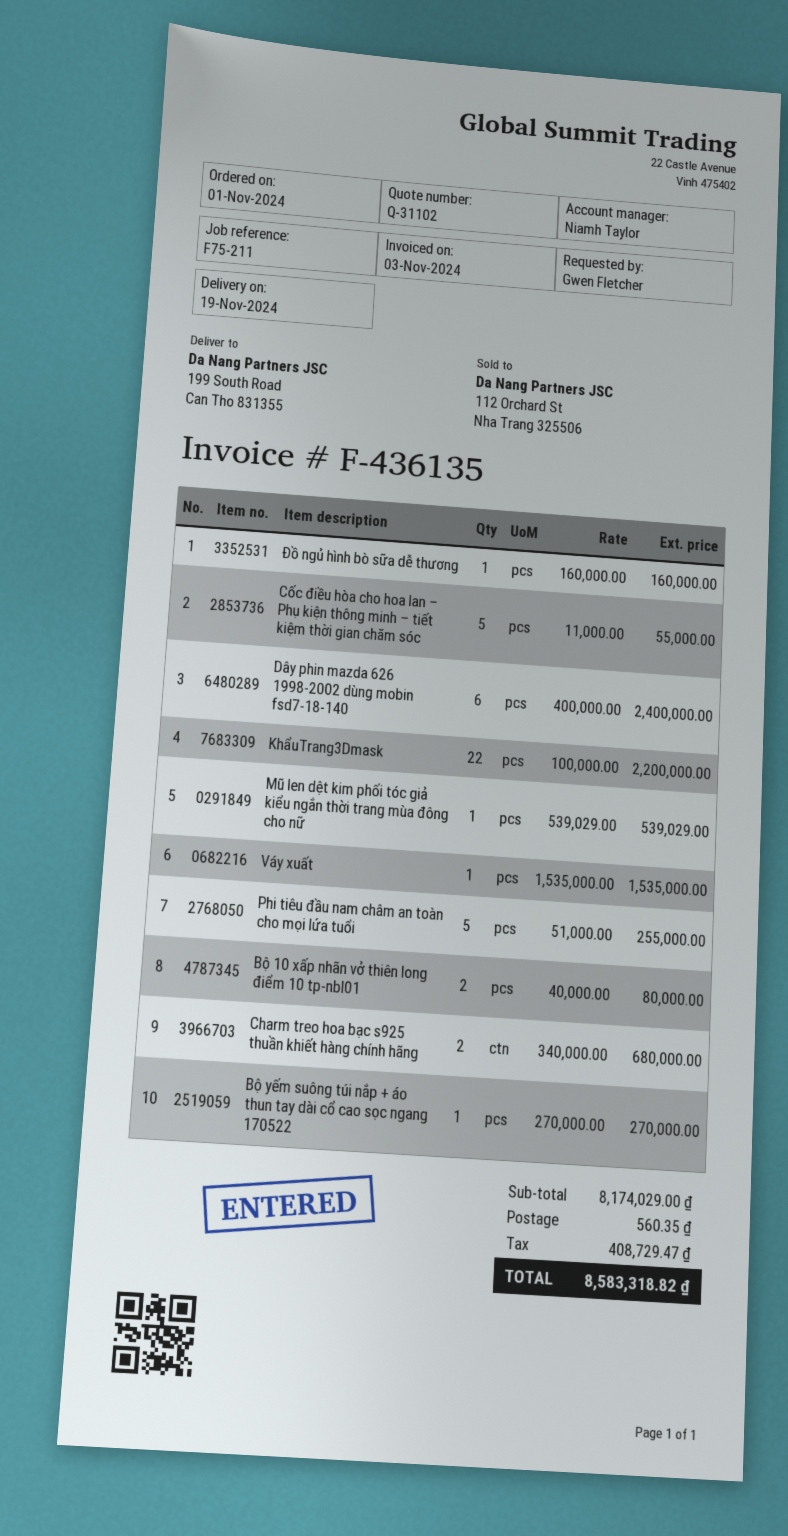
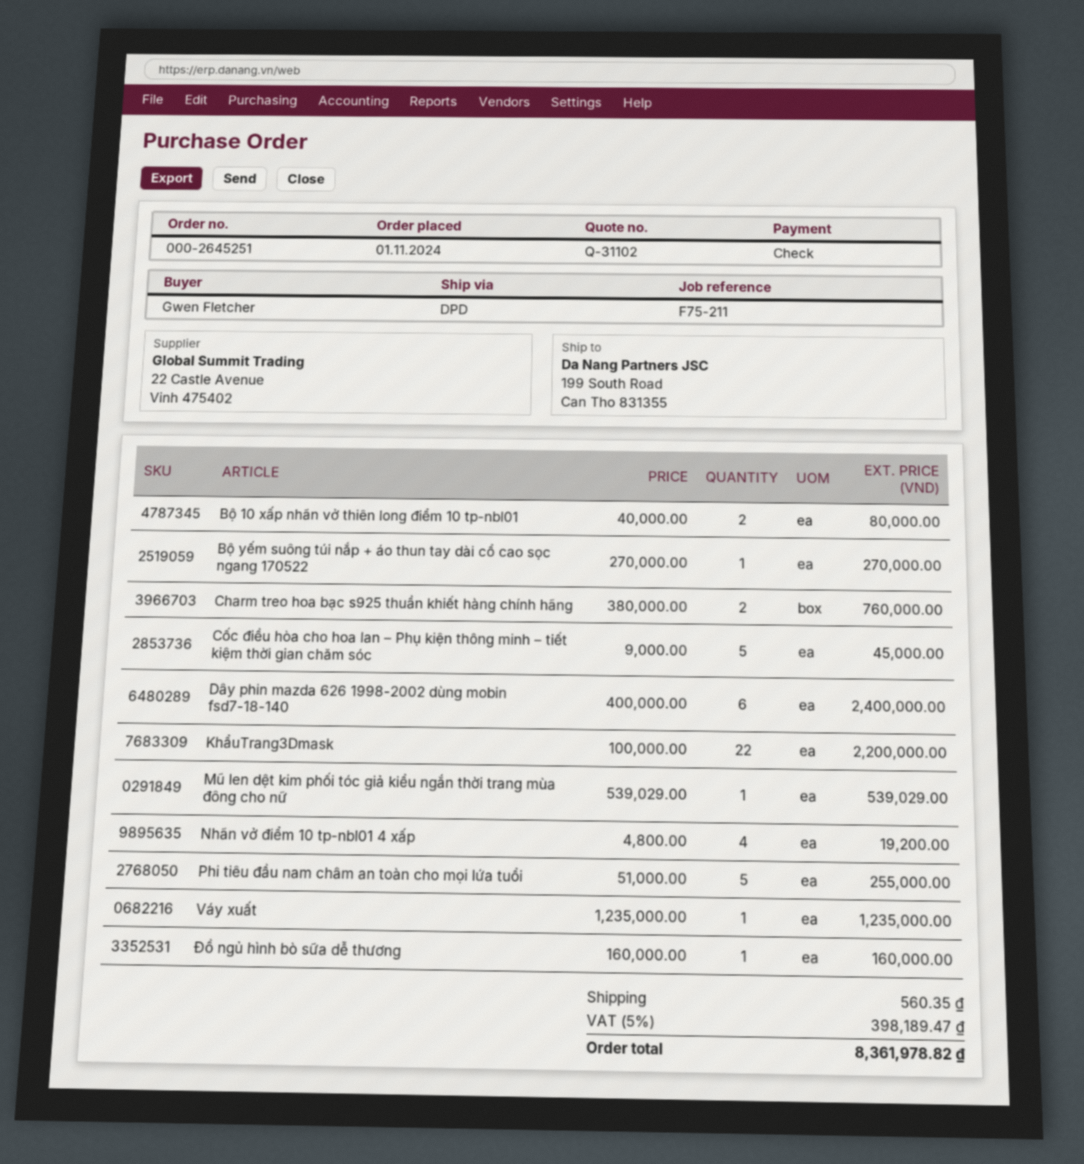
Cốc điều hòa cho hoa lan – Phụ kiện thông minh – tiết kiệm thời gian chăm sóc: 5 x 11000.00 = 55000.00 -> 5 x 9000.00 = 45000.00
Váy xuất: 1 x 1535000.00 = 1535000.00 -> 1 x 1235000.00 = 1235000.00
Charm treo hoa bạc s925 thuần khiết hàng chính hãng: 2 x 340000.00 = 680000.00 -> 2 x 380000.00 = 760000.00
Nhãn vở điểm 10 tp-nbl01 4 xấp: none -> 4 x 4800.00 = 19200.00
tax: 408729.47 -> 398189.47
total: 8583318.82 -> 8361978.82

